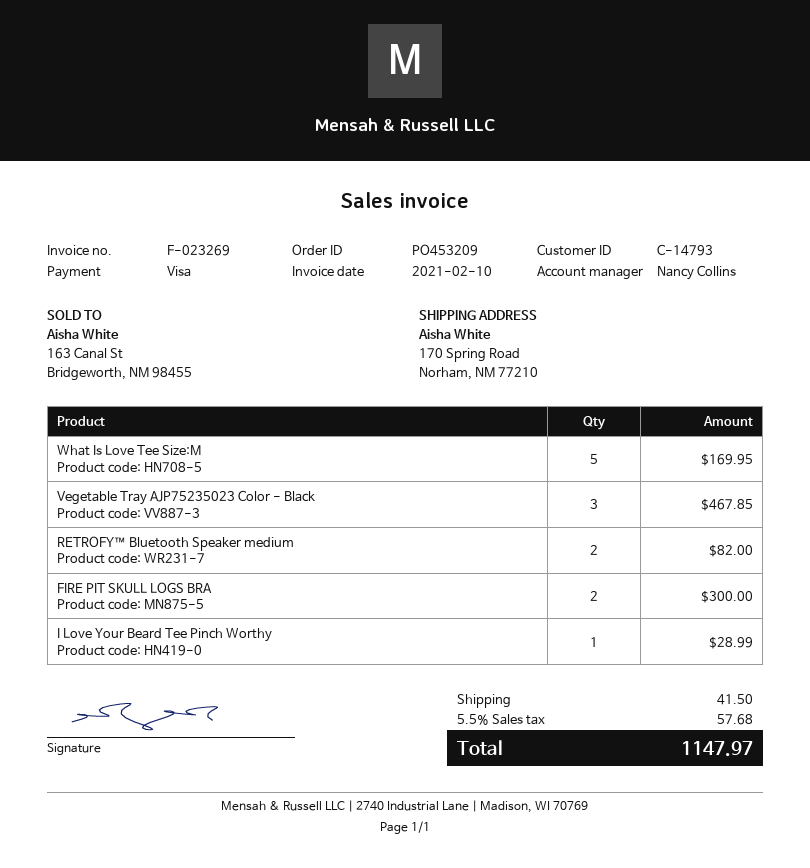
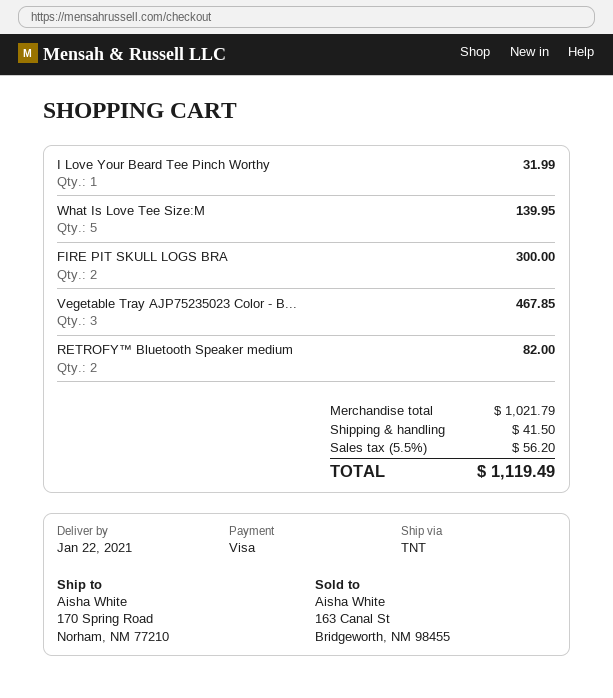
What Is Love Tee Size:M: 5 for 169.95 -> 5 for 139.95
I Love Your Beard Tee Pinch Worthy: 1 for 28.99 -> 1 for 31.99
tax: 5.5% = 57.68 -> 5.5% = 56.20
total: 1147.97 -> 1119.49

